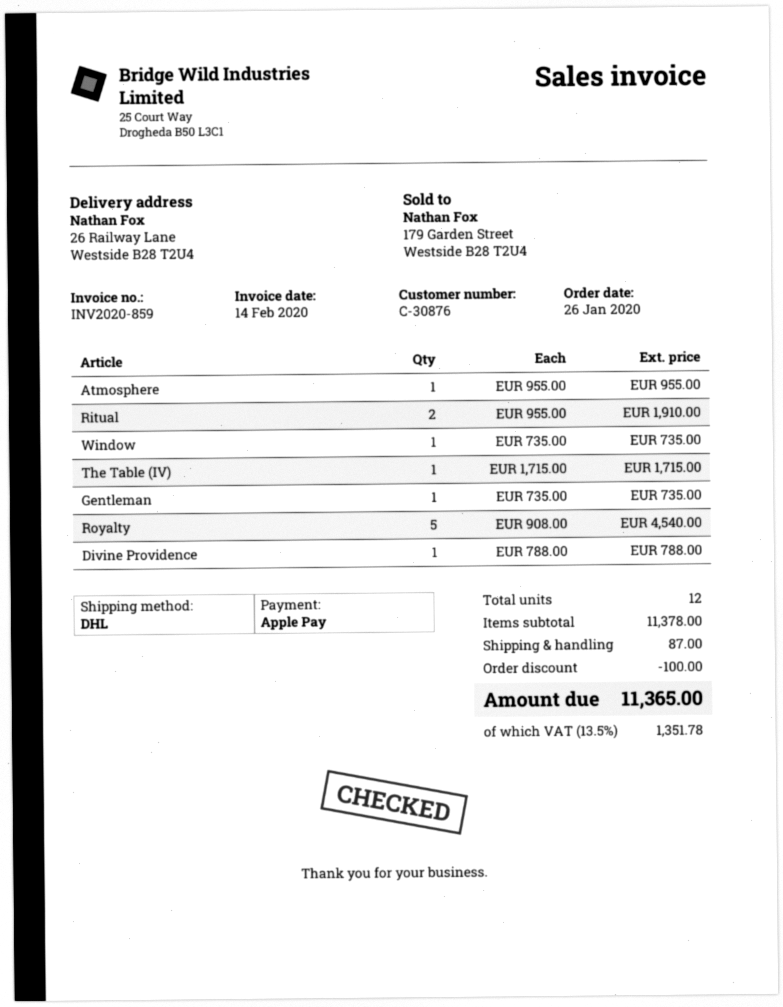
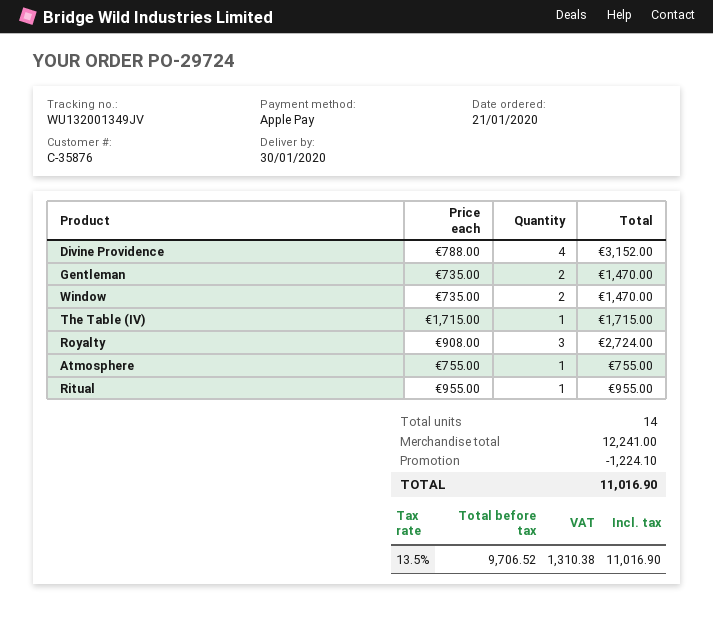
order date: 2020-01-26 -> 2020-01-21
customer number: C-30876 -> C-35876
Atmosphere: 1 x 955.00 = 955.00 -> 1 x 755.00 = 755.00
Ritual: 2 x 955.00 = 1910.00 -> 1 x 955.00 = 955.00
Window: 1 x 735.00 = 735.00 -> 2 x 735.00 = 1470.00
Gentleman: 1 x 735.00 = 735.00 -> 2 x 735.00 = 1470.00
Royalty: 5 x 908.00 = 4540.00 -> 3 x 908.00 = 2724.00
Divine Providence: 1 x 788.00 = 788.00 -> 4 x 788.00 = 3152.00
total quantity: 12 -> 14
subtotal: 11378.00 -> 12241.00
discount: 100.00 -> 1224.10
shipping: 87.00 -> none
tax: 13.5% = 1351.78 -> 13.5% = 1310.38
total: 11365.00 -> 11016.90

